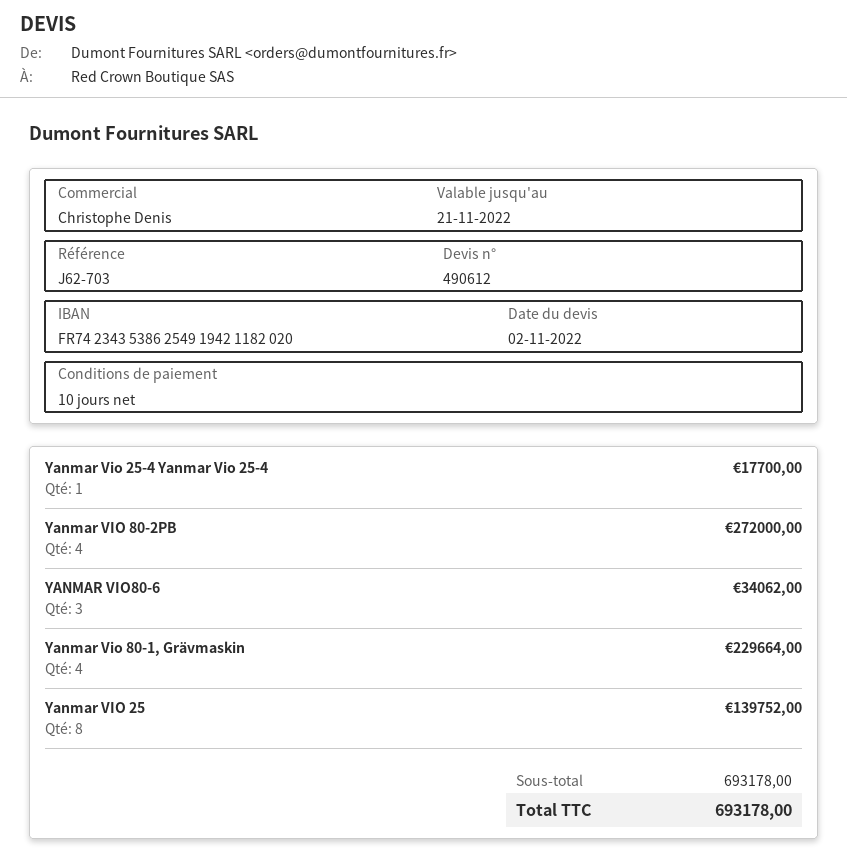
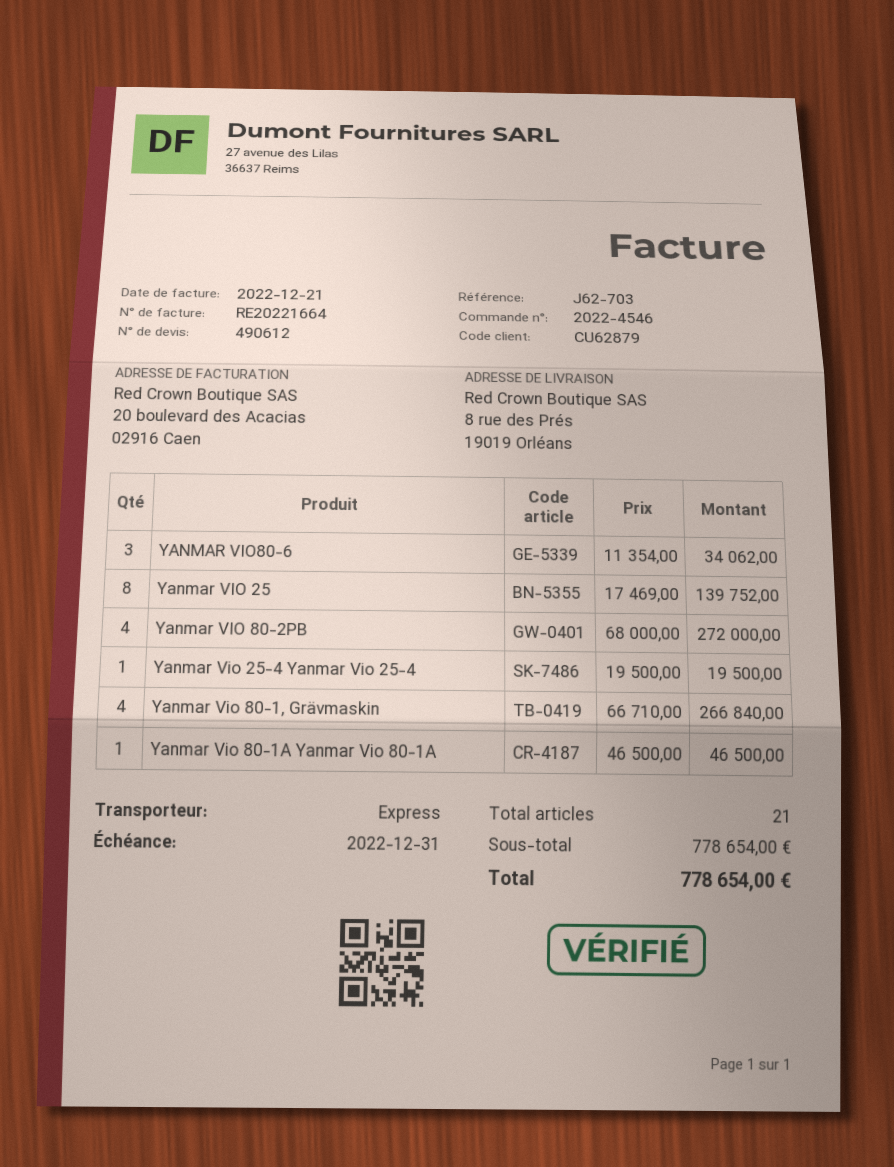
Yanmar Vio 25-4 Yanmar Vio 25-4: 1 for 17700.00 -> 1 for 19500.00
Yanmar Vio 80-1, Grävmaskin: 4 for 229664.00 -> 4 for 266840.00
Yanmar Vio 80-1A Yanmar Vio 80-1A: none -> 1 for 46500.00
subtotal: 693178.00 -> 778654.00
total: 693178.00 -> 778654.00

